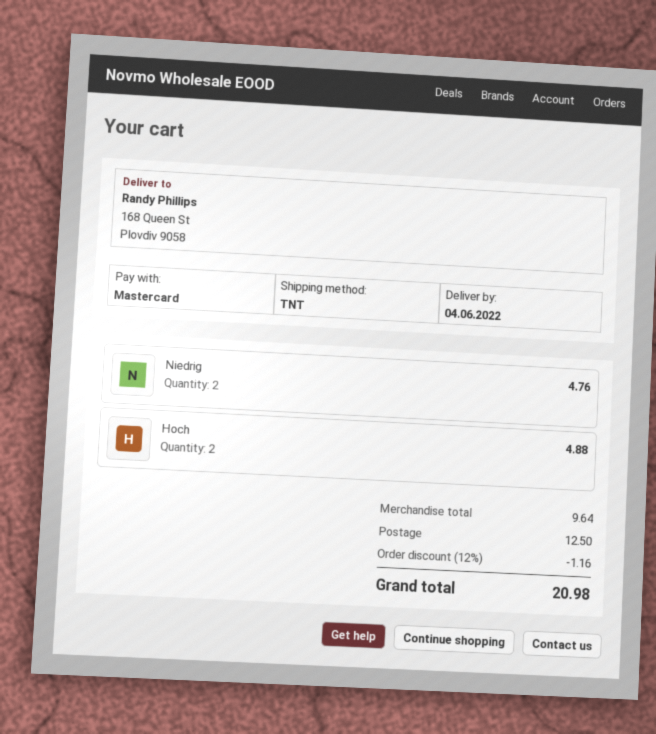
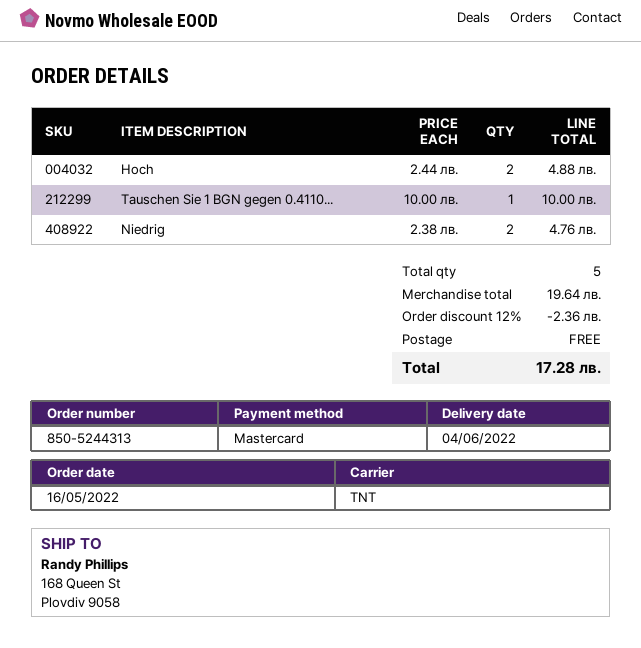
Tauschen Sie 1 BGN gegen 0.4110...: none -> 1 for 10.00
subtotal: 9.64 -> 19.64
discount: 12% = 1.16 -> 12% = 2.36
shipping: 12.50 -> 0.00
total: 20.98 -> 17.28

